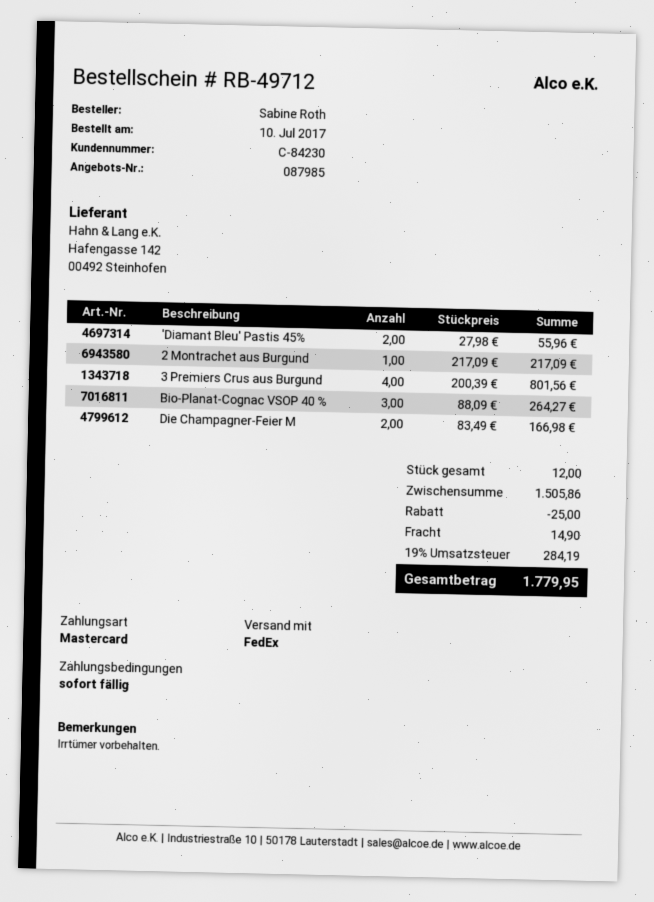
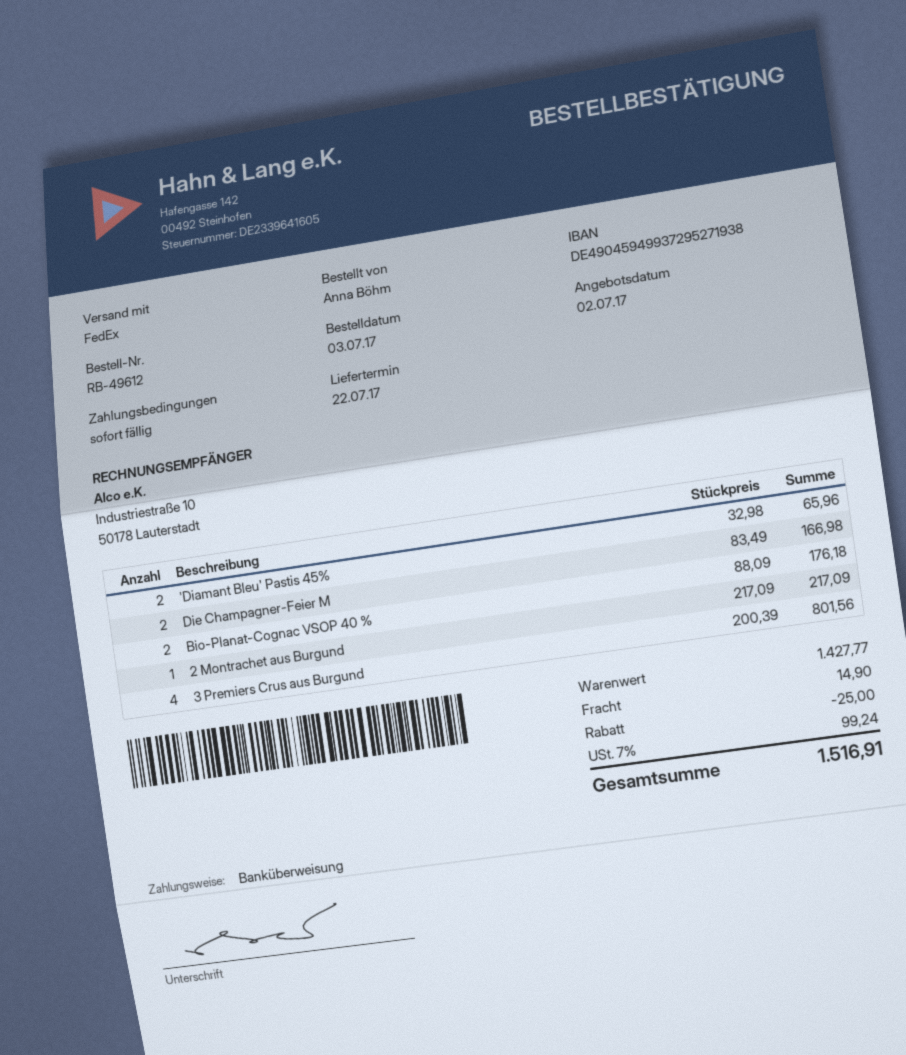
order number: RB-49712 -> RB-49612
order date: 2017-07-10 -> 2017-07-03
ordered by: Sabine Roth -> Anna Böhm
payment method: Mastercard -> bank transfer
'Diamant Bleu' Pastis 45%: 2 x 27.98 = 55.96 -> 2 x 32.98 = 65.96
Bio-Planat-Cognac VSOP 40 %: 3 x 88.09 = 264.27 -> 2 x 88.09 = 176.18
subtotal: 1505.86 -> 1427.77
tax: 19% = 284.19 -> 7% = 99.24
total: 1779.95 -> 1516.91

